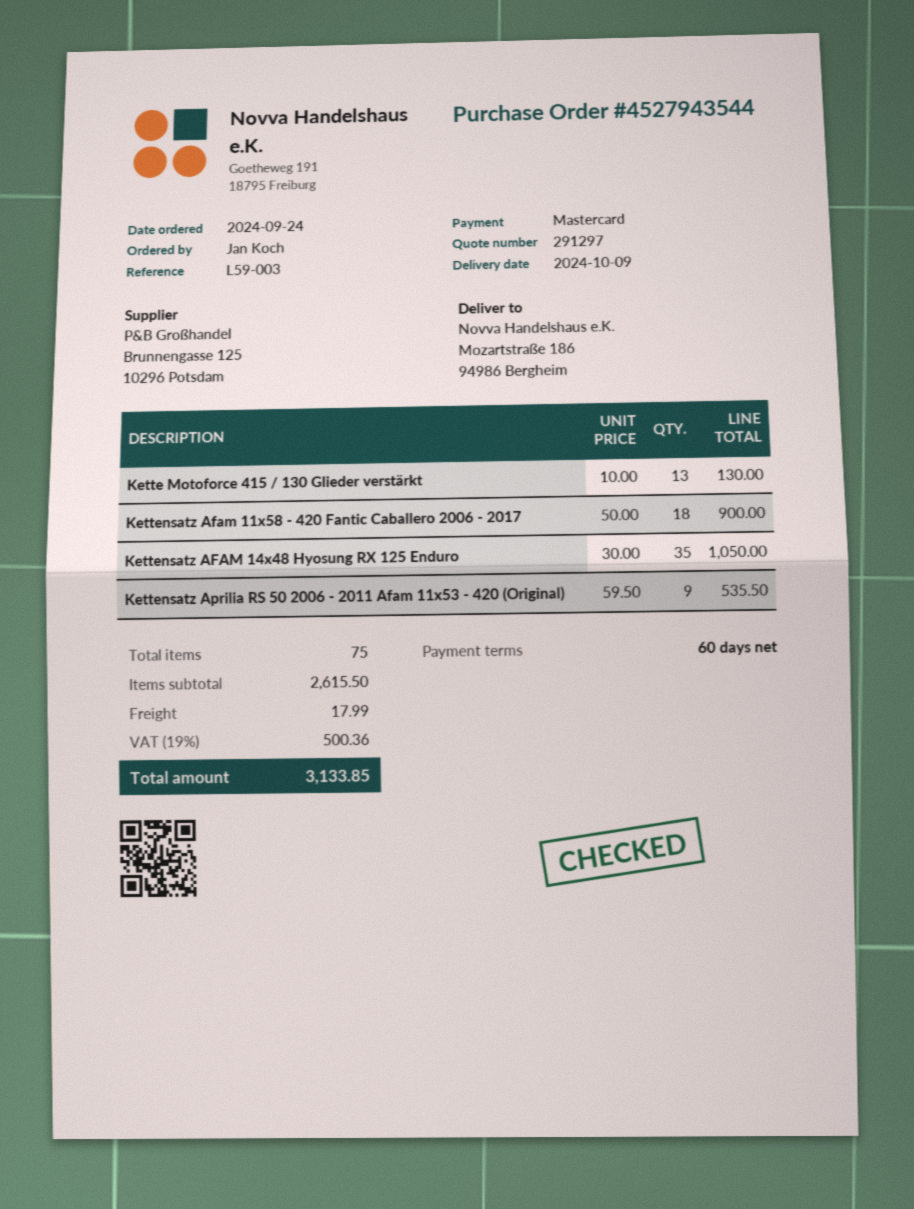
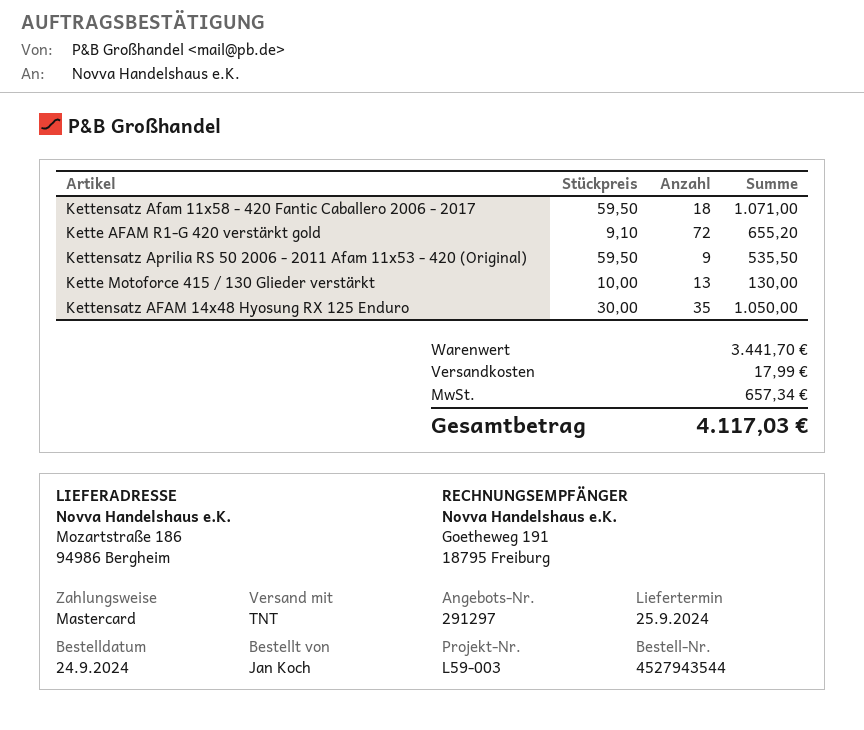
delivery date: 2024-10-09 -> 2024-09-25
Kettensatz Afam 11x58 - 420 Fantic Caballero 2006 - 2017: 18 x 50.00 = 900.00 -> 18 x 59.50 = 1071.00
Kette AFAM R1-G 420 verstärkt gold: none -> 72 x 9.10 = 655.20
subtotal: 2615.50 -> 3441.70
tax: 500.36 -> 657.34
total: 3133.85 -> 4117.03

